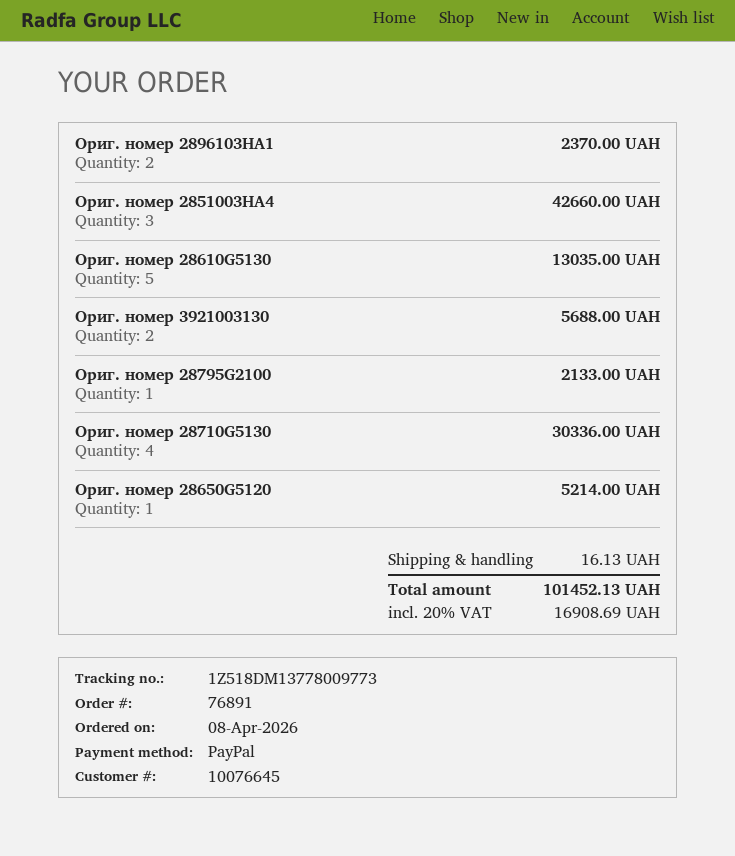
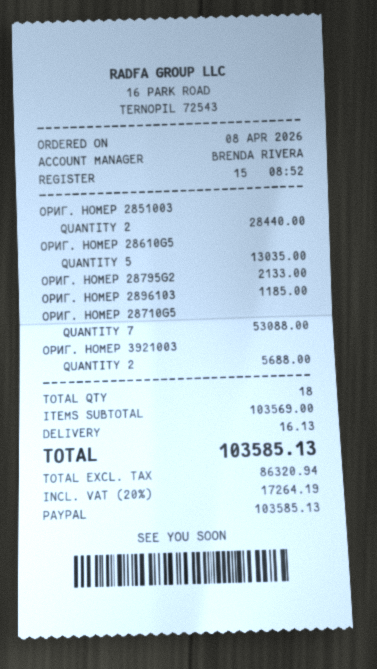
Ориг. номер 2896103HA1: 2 for 2370.00 -> 1 for 1185.00
Ориг. номер 2851003HA4: 3 for 42660.00 -> 2 for 28440.00
Ориг. номер 28710G5130: 4 for 30336.00 -> 7 for 53088.00
Ориг. номер 28650G5120: 1 for 5214.00 -> none
tax: 20% = 16908.69 -> 20% = 17264.19
total: 101452.13 -> 103585.13

